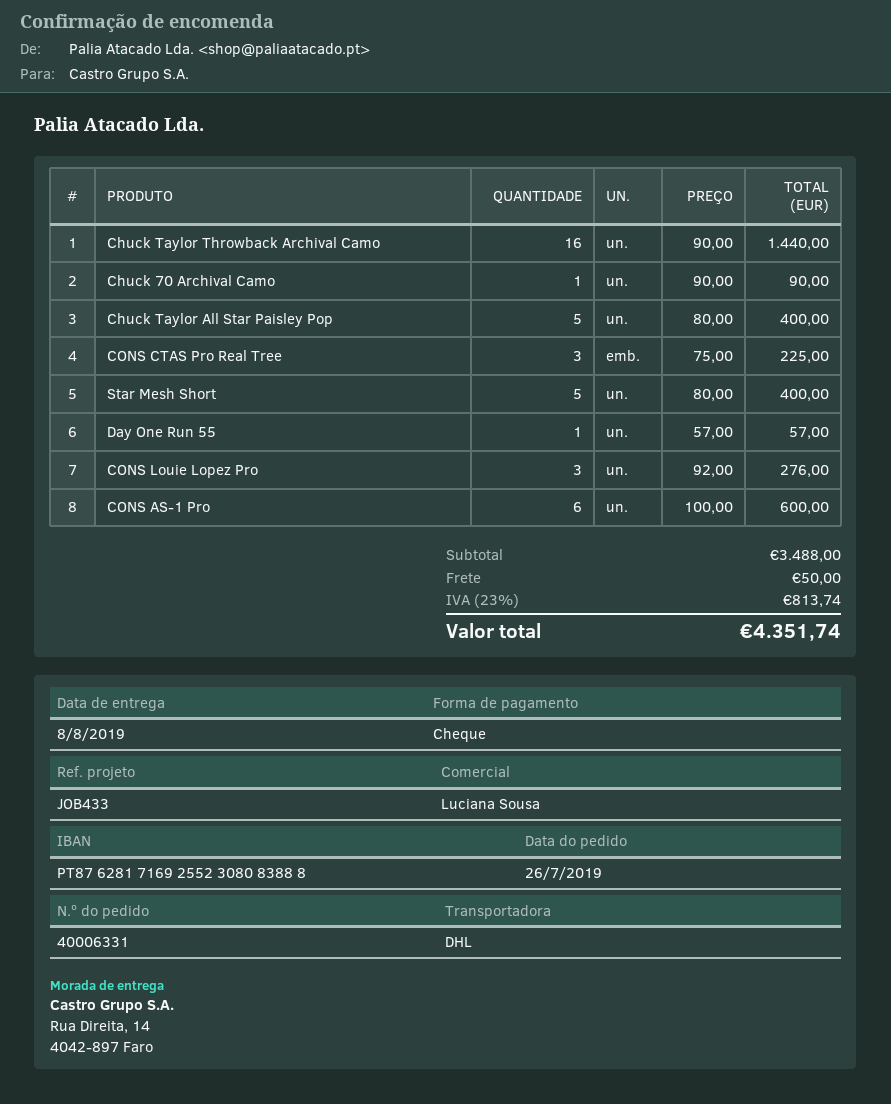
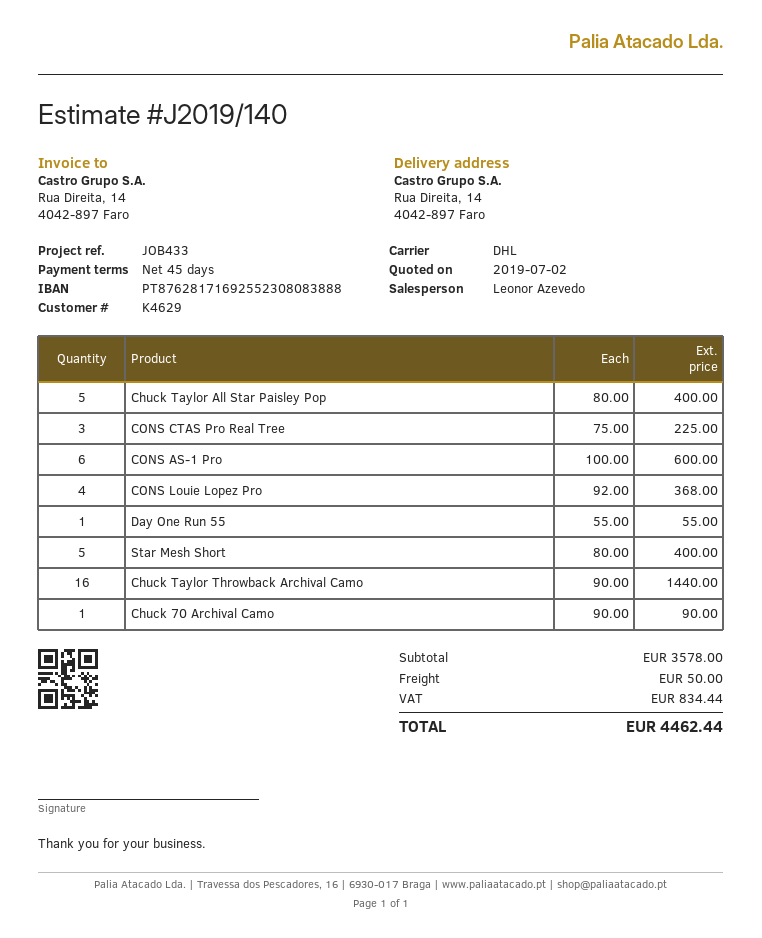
sales rep: Luciana Sousa -> Leonor Azevedo
Day One Run 55: 1 x 57.00 = 57.00 -> 1 x 55.00 = 55.00
CONS Louie Lopez Pro: 3 x 92.00 = 276.00 -> 4 x 92.00 = 368.00
subtotal: 3488.00 -> 3578.00
tax: 813.74 -> 834.44
total: 4351.74 -> 4462.44

